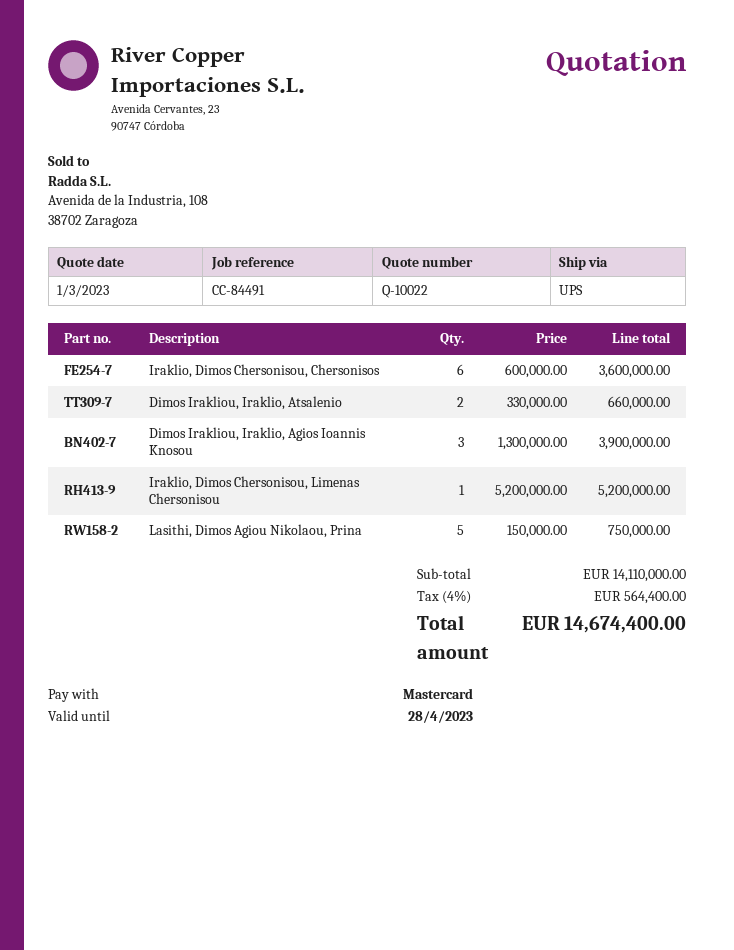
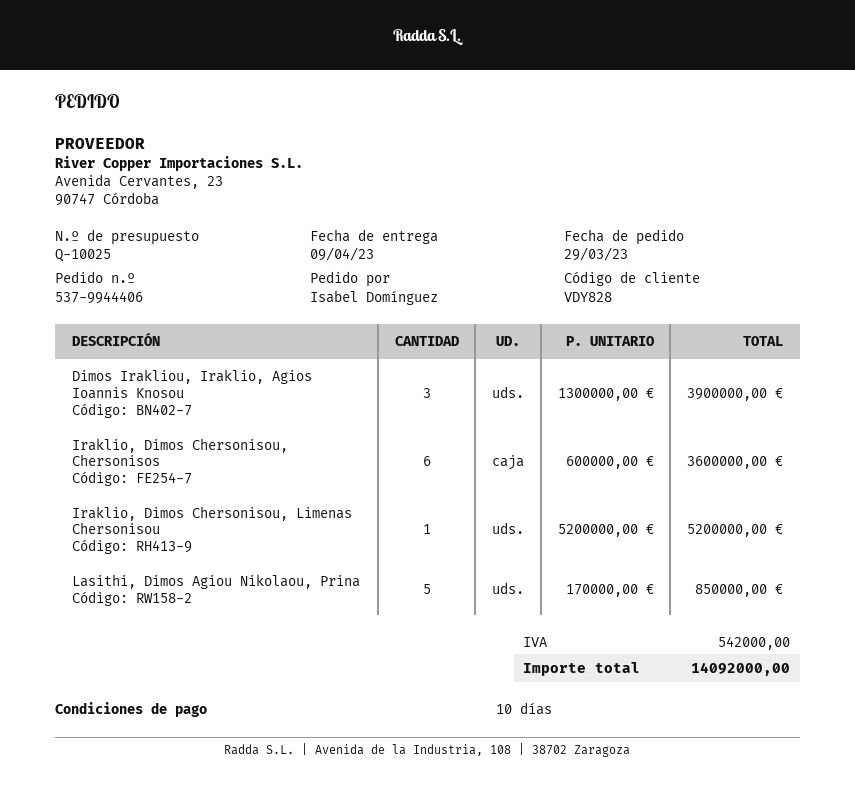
quote number: Q-10022 -> Q-10025
Dimos Irakliou, Iraklio, Atsalenio: 2 x 330000.00 = 660000.00 -> none
Lasithi, Dimos Agiou Nikolaou, Prina: 5 x 150000.00 = 750000.00 -> 5 x 170000.00 = 850000.00
tax: 564400.00 -> 542000.00
total: 14674400.00 -> 14092000.00

